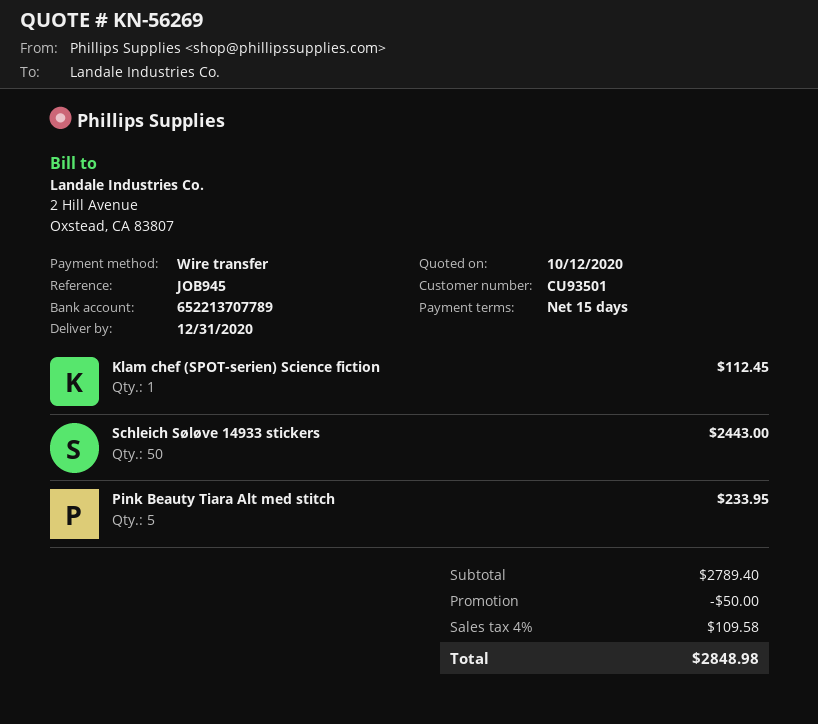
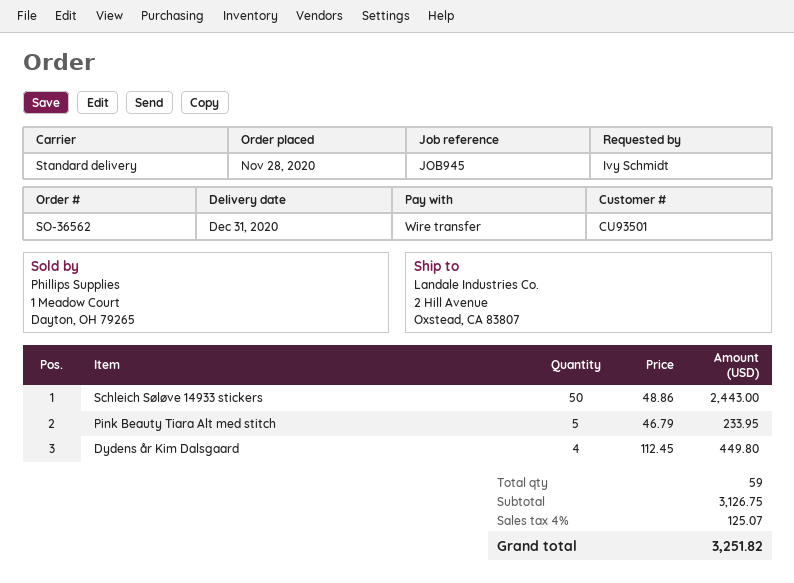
Klam chef (SPOT-serien) Science fiction: 1 for 112.45 -> none
Dydens år Kim Dalsgaard: none -> 4 for 449.80
subtotal: 2789.40 -> 3126.75
discount: 50.00 -> none
tax: 4% = 109.58 -> 4% = 125.07
total: 2848.98 -> 3251.82

